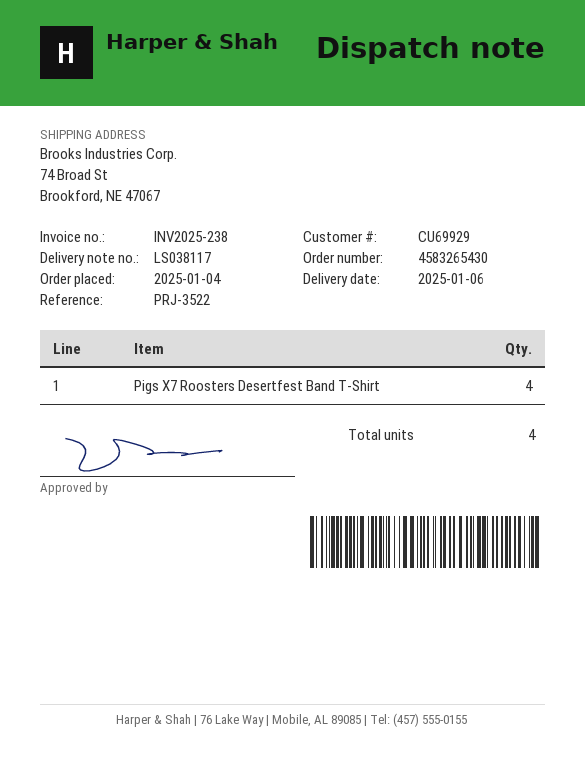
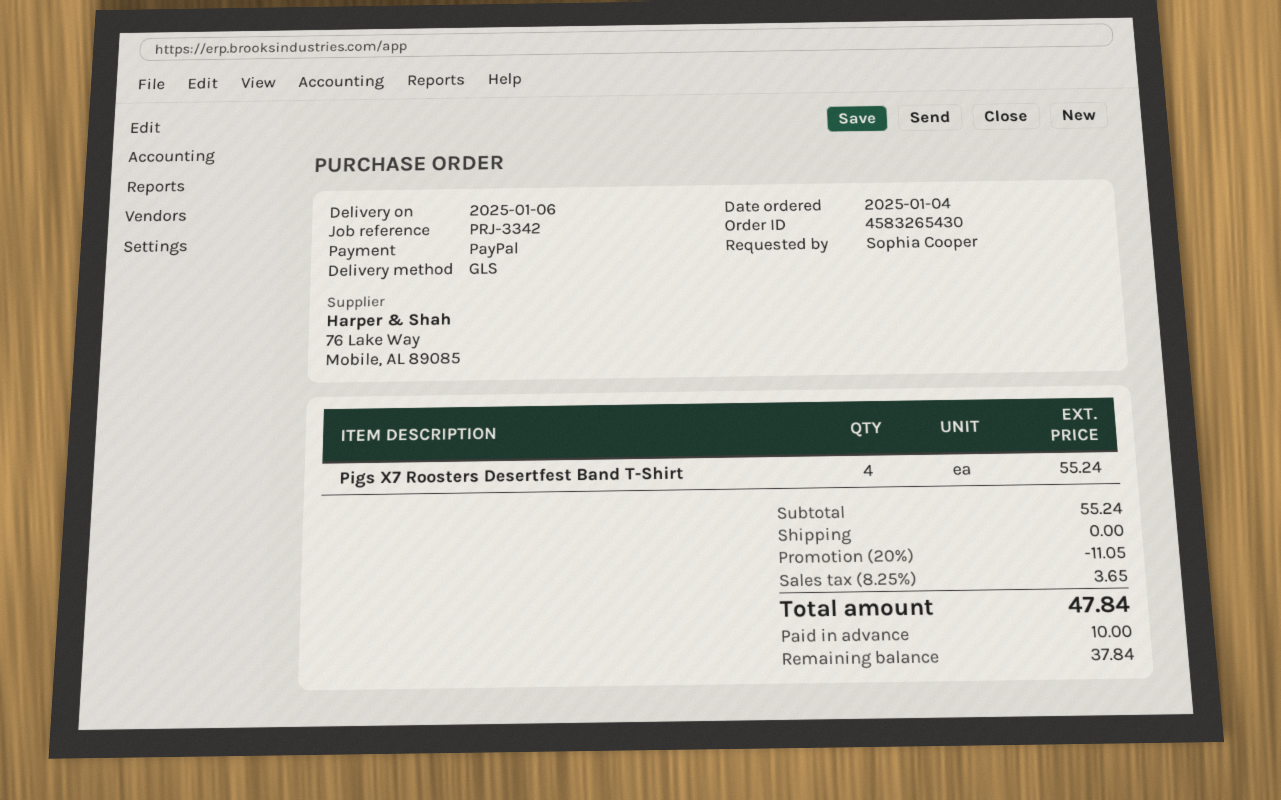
reference: PRJ-3522 -> PRJ-3342

